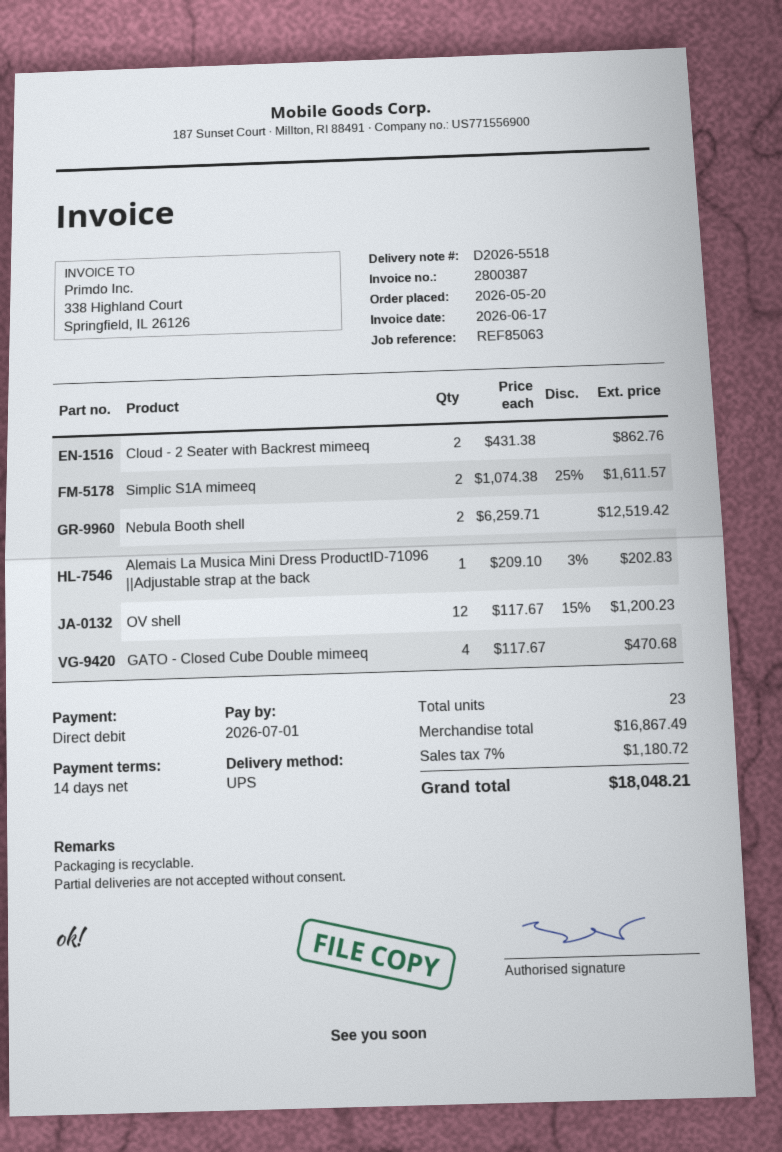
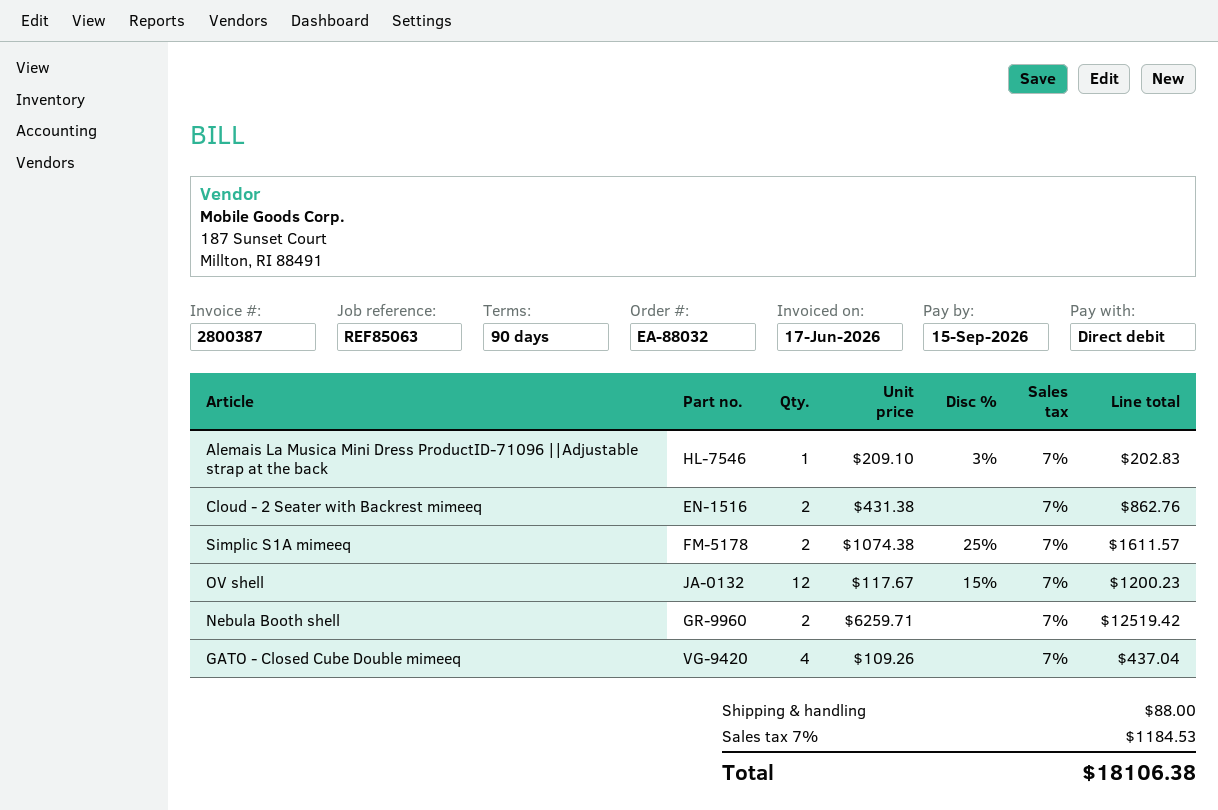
payment terms: 14 days -> 90 days
due date: 2026-07-01 -> 2026-09-15
GATO - Closed Cube Double mimeeq: 4 x 117.67 = 470.68 -> 4 x 109.26 = 437.04
shipping: none -> 88.00
tax: 7% = 1180.72 -> 7% = 1184.53
total: 18048.21 -> 18106.38

